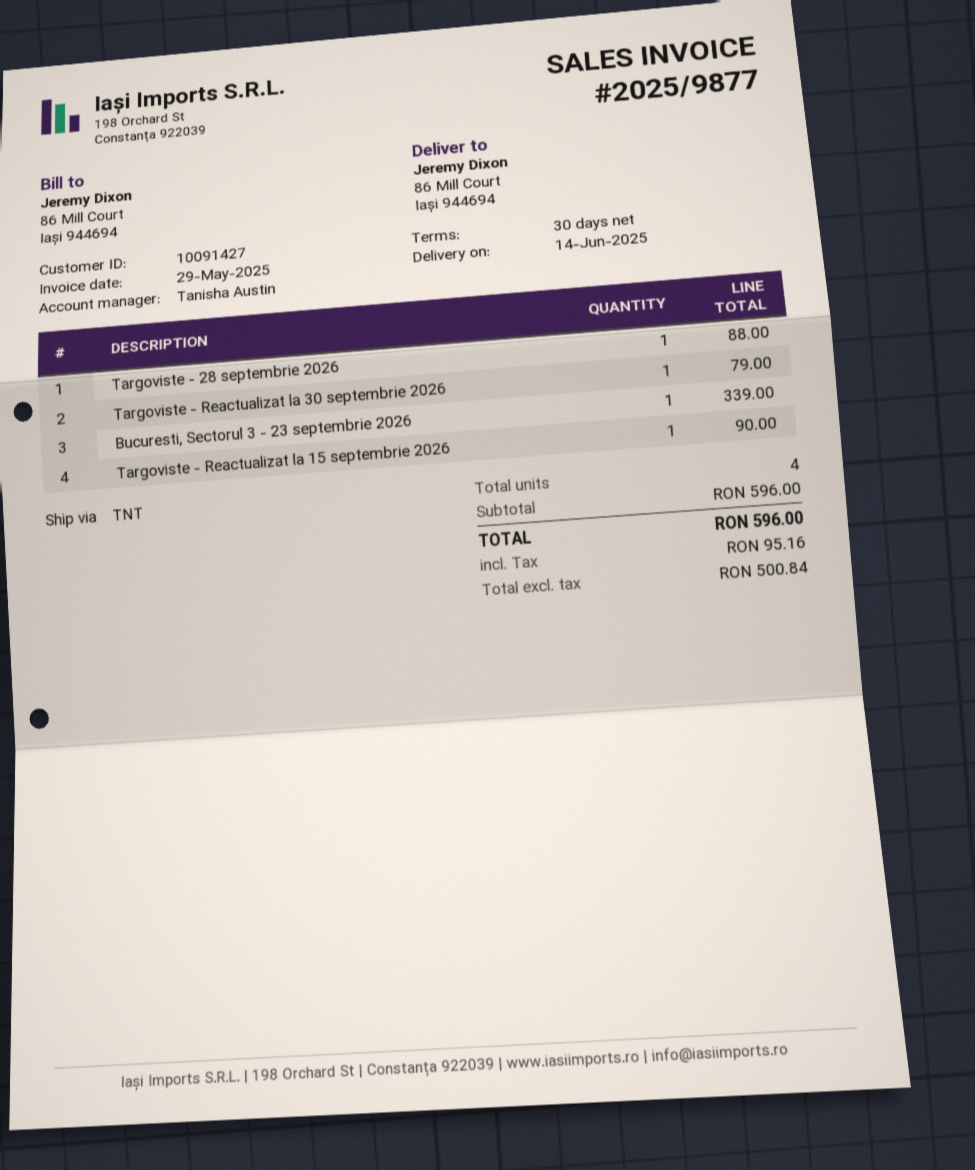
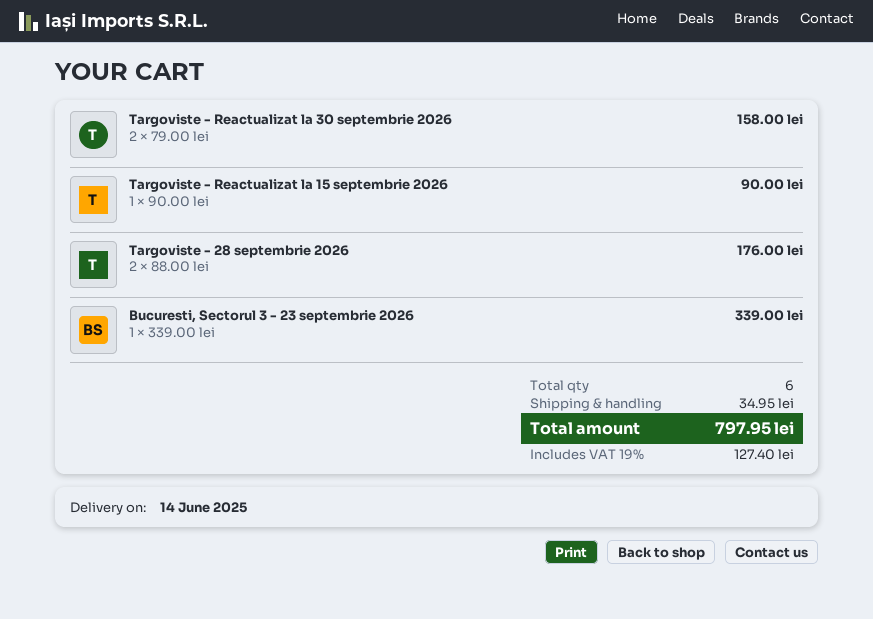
Targoviste - 28 septembrie 2026: 1 for 88.00 -> 2 for 176.00
Targoviste - Reactualizat la 30 septembrie 2026: 1 for 79.00 -> 2 for 158.00
total quantity: 4 -> 6
shipping: none -> 34.95
tax: 95.16 -> 127.40
total: 596.00 -> 797.95

